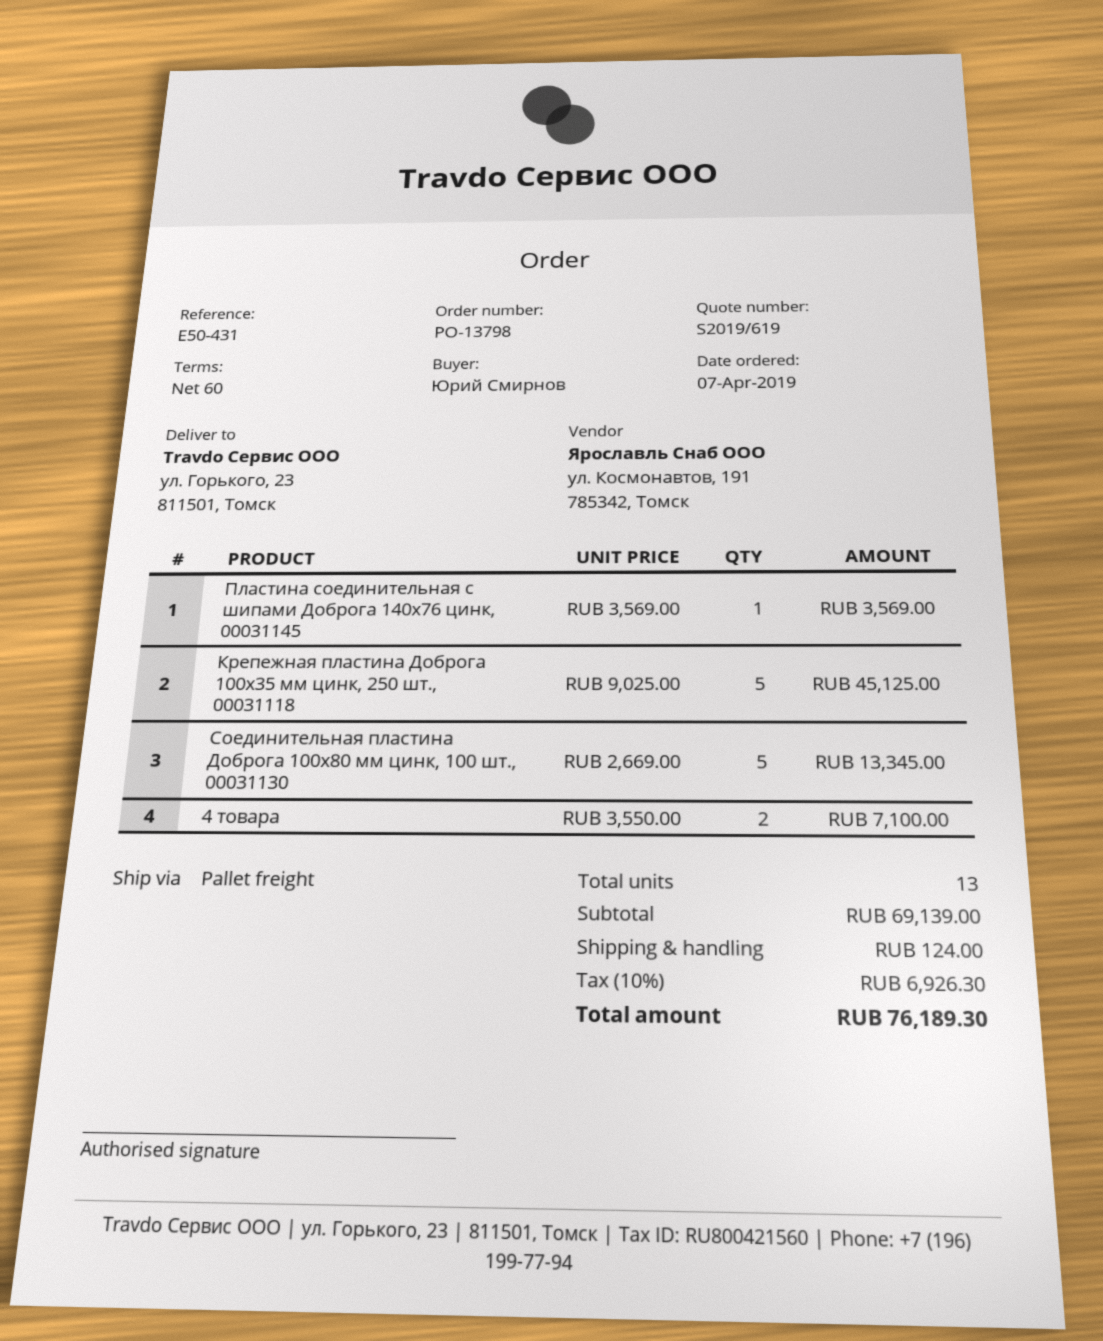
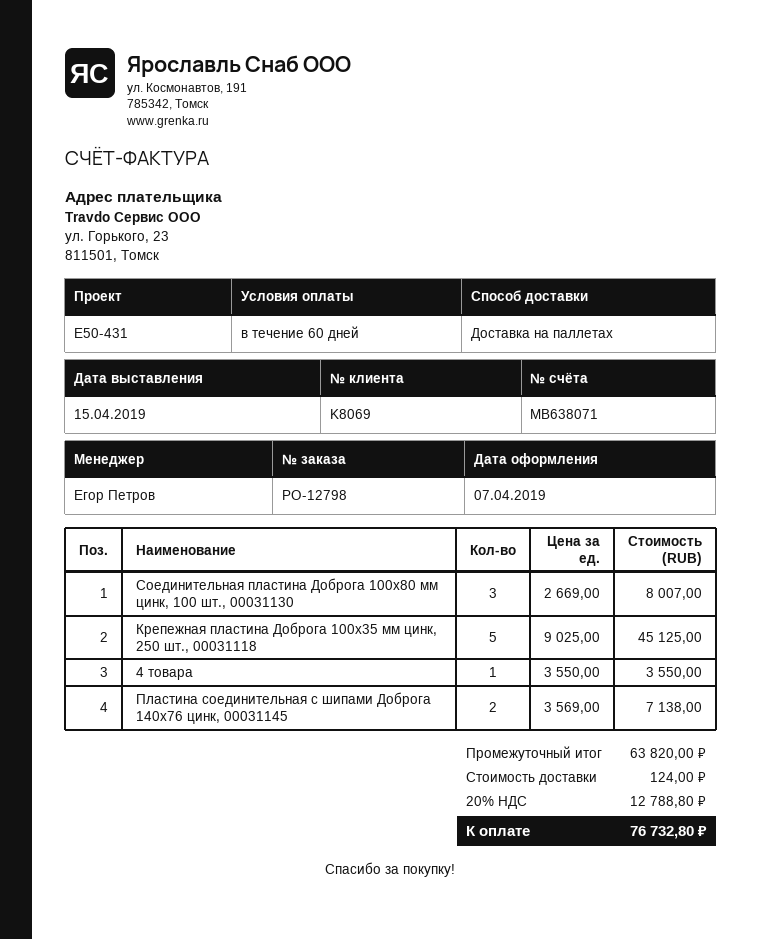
order number: PO-13798 -> PO-12798
Пластина соединительная с шипами Доброга 140x76 цинк, 00031145: 1 x 3569.00 = 3569.00 -> 2 x 3569.00 = 7138.00
Соединительная пластина Доброга 100х80 мм цинк, 100 шт., 00031130: 5 x 2669.00 = 13345.00 -> 3 x 2669.00 = 8007.00
4 товара: 2 x 3550.00 = 7100.00 -> 1 x 3550.00 = 3550.00
subtotal: 69139.00 -> 63820.00
tax: 10% = 6926.30 -> 20% = 12788.80
total: 76189.30 -> 76732.80

